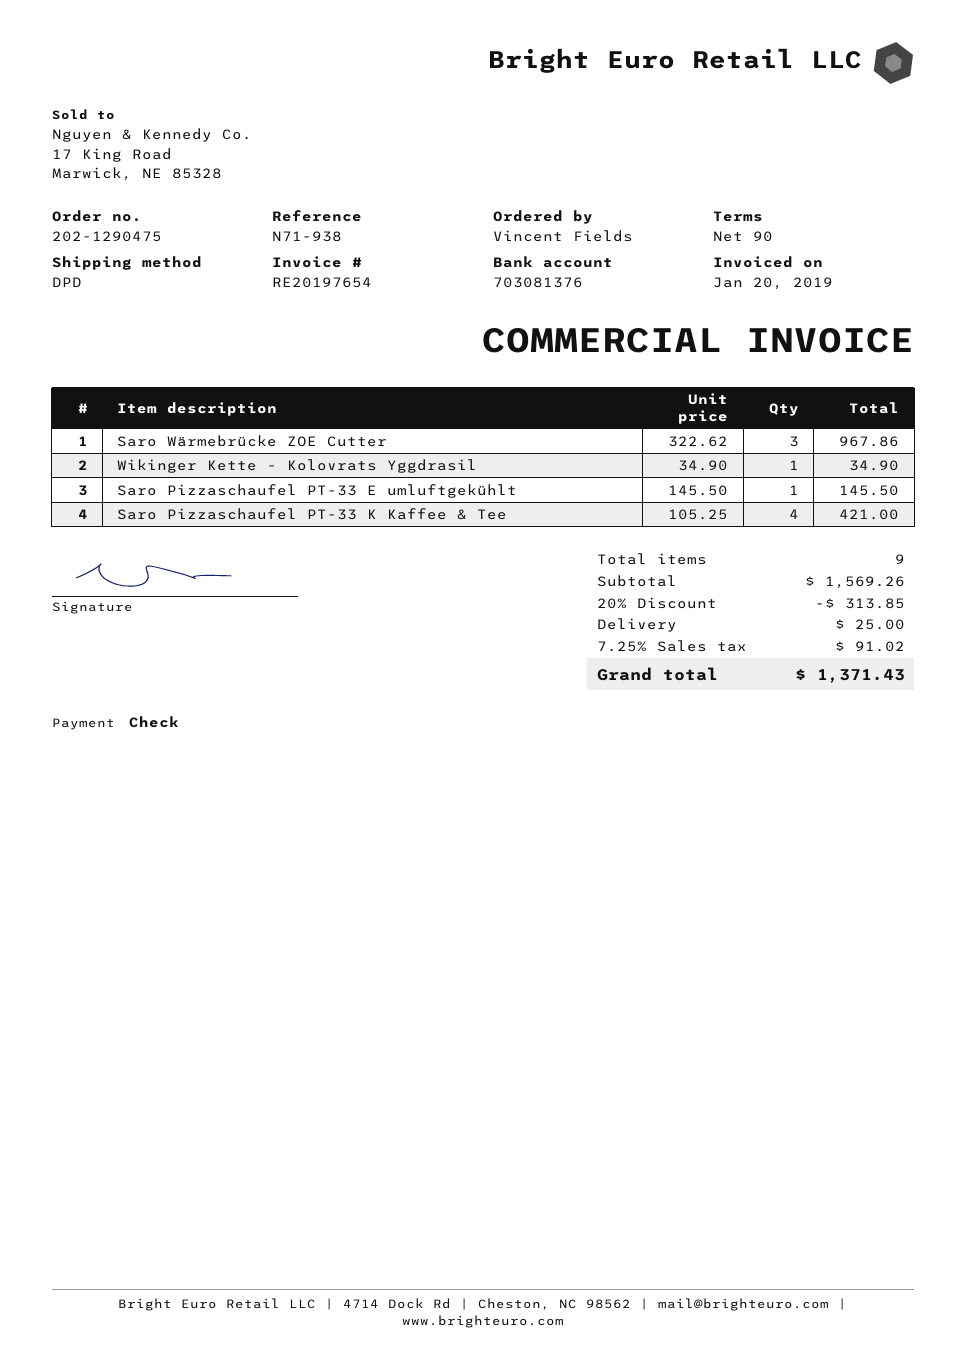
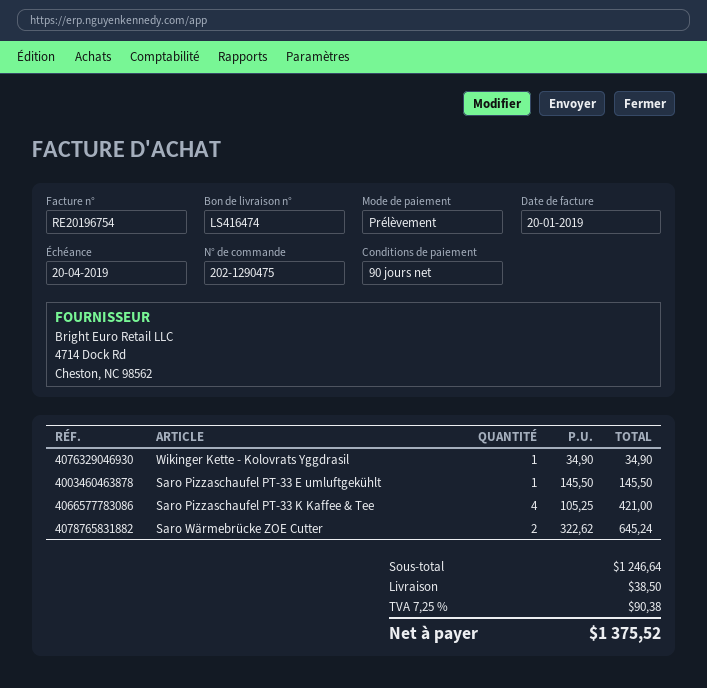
invoice number: RE20197654 -> RE20196754
payment method: cheque -> direct debit
Saro Wärmebrücke ZOE Cutter: 3 x 322.62 = 967.86 -> 2 x 322.62 = 645.24
subtotal: 1569.26 -> 1246.64
discount: 20% = 313.85 -> none
shipping: 25.00 -> 38.50
tax: 7.25% = 91.02 -> 7.25% = 90.38
total: 1371.43 -> 1375.52

